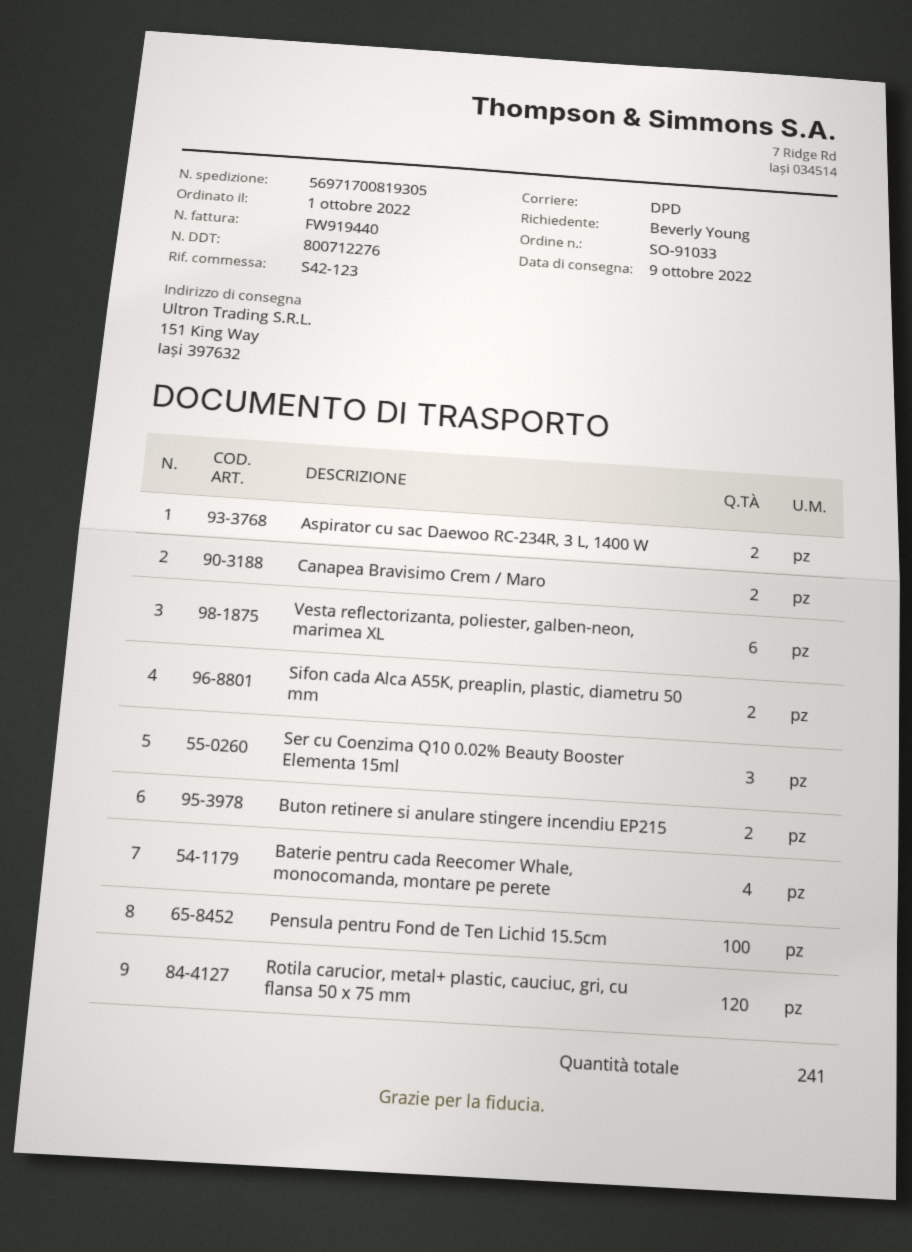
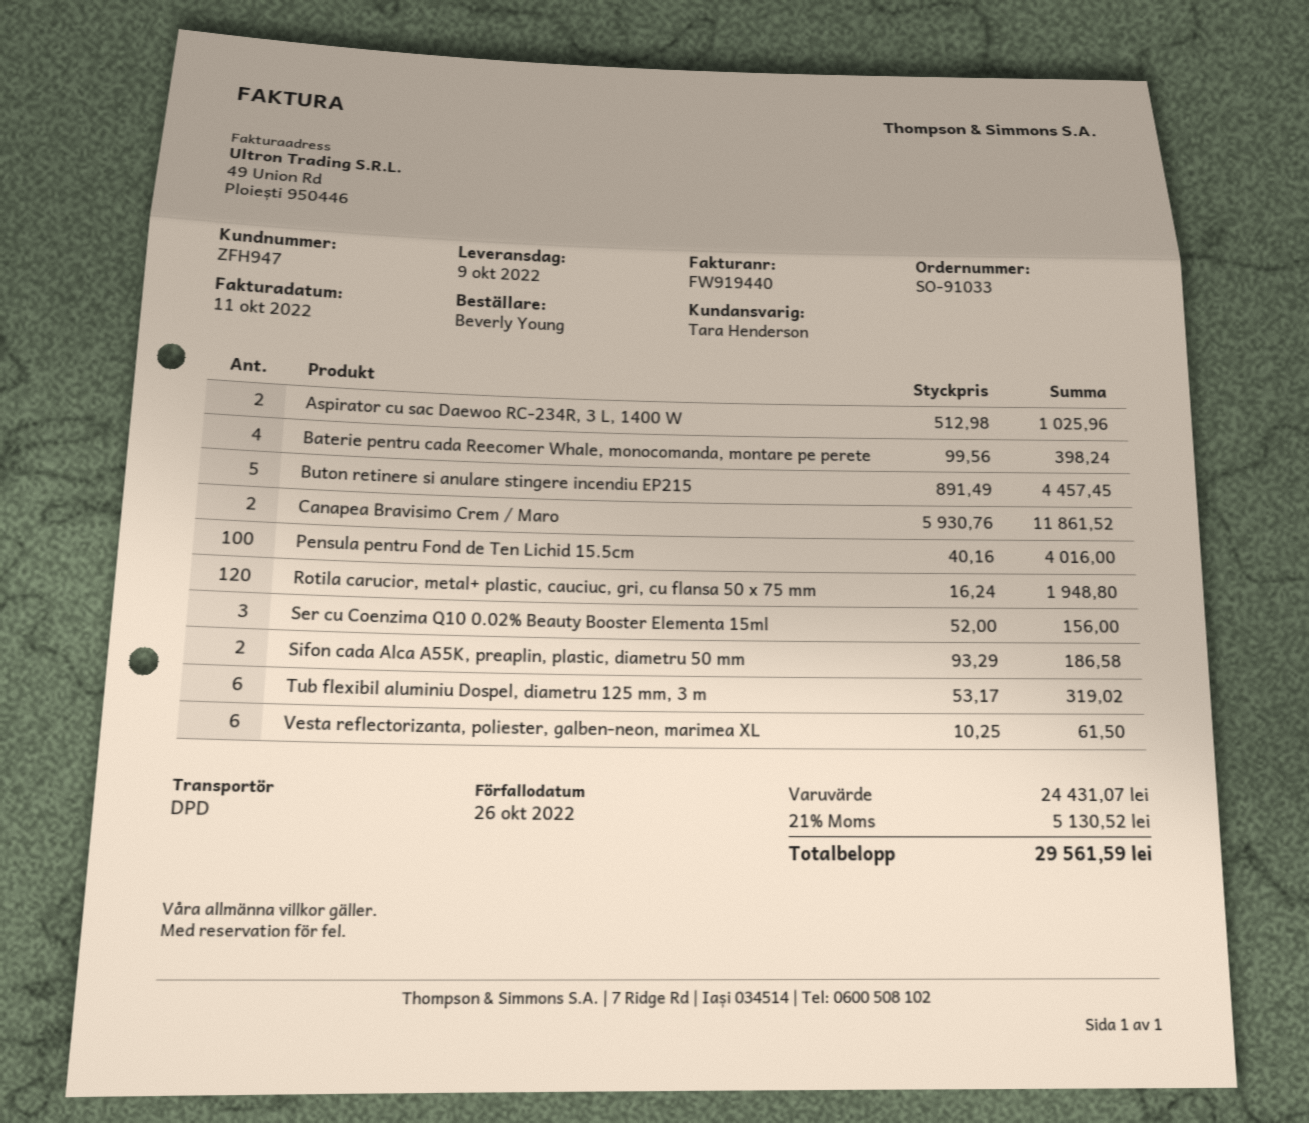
Buton retinere si anulare stingere incendiu EP215: 2 -> 5
Tub flexibil aluminiu Dospel, diametru 125 mm, 3 m: none -> 6

